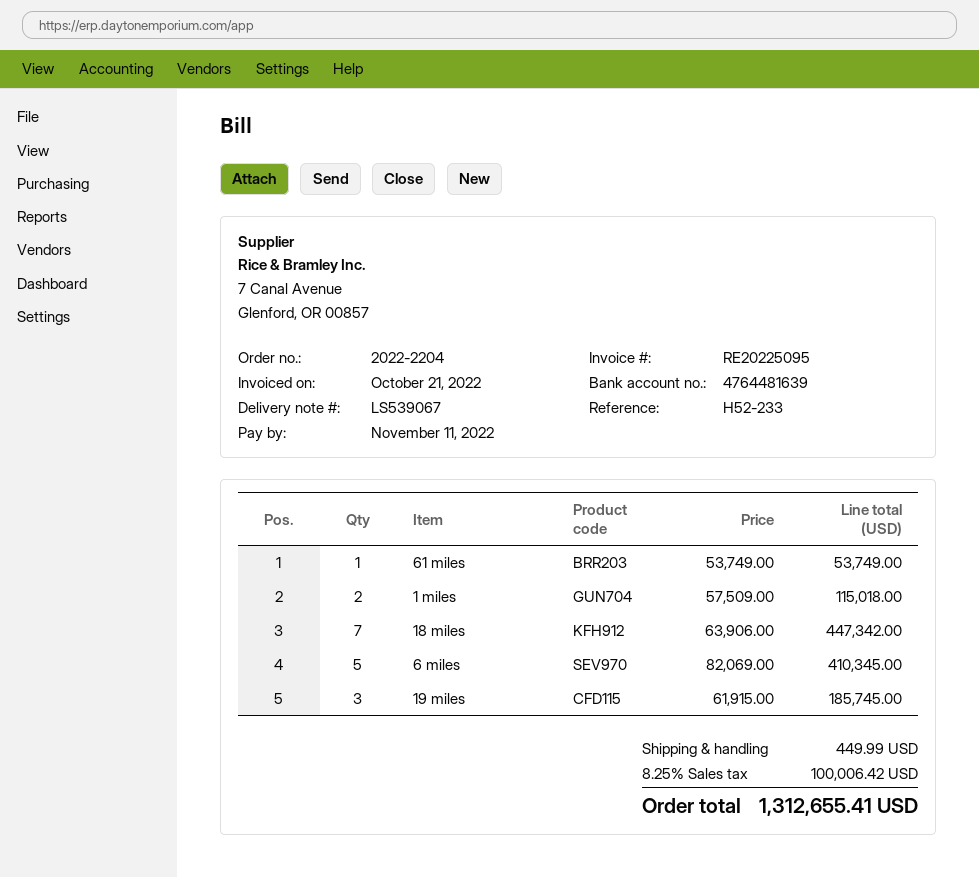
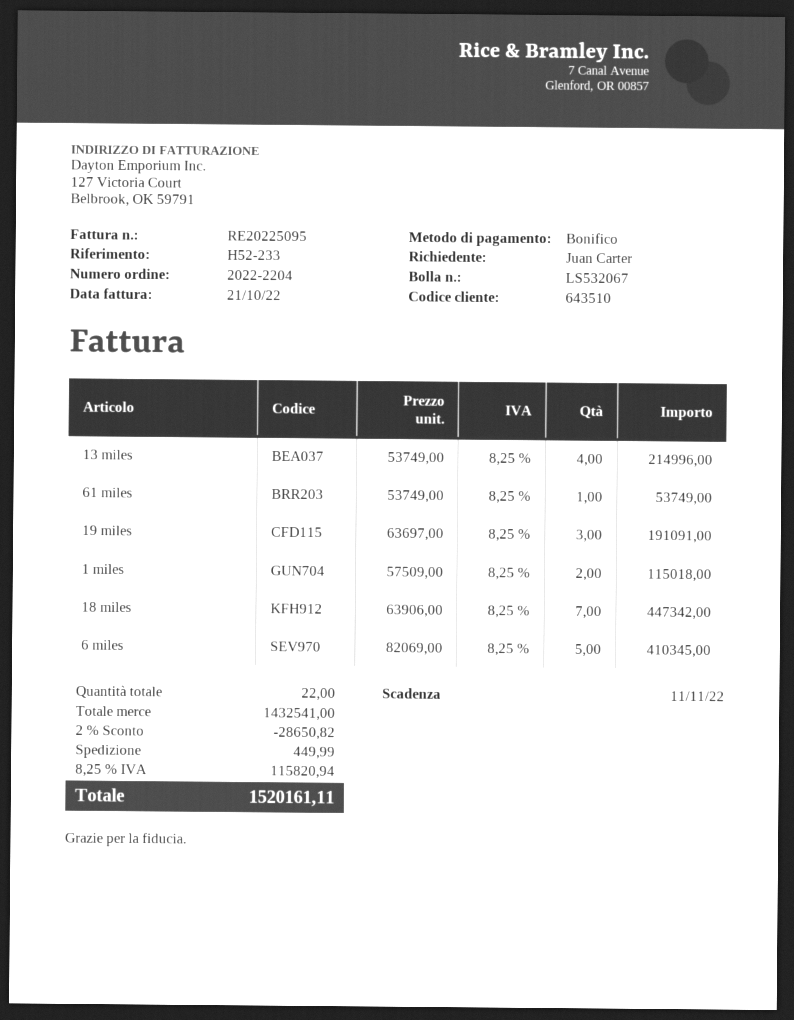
delivery note number: LS539067 -> LS532067
19 miles: 3 x 61915.00 = 185745.00 -> 3 x 63697.00 = 191091.00
13 miles: none -> 4 x 53749.00 = 214996.00
discount: none -> 2% = 28650.82
tax: 8.25% = 100006.42 -> 8.25% = 115820.94
total: 1312655.41 -> 1520161.11

